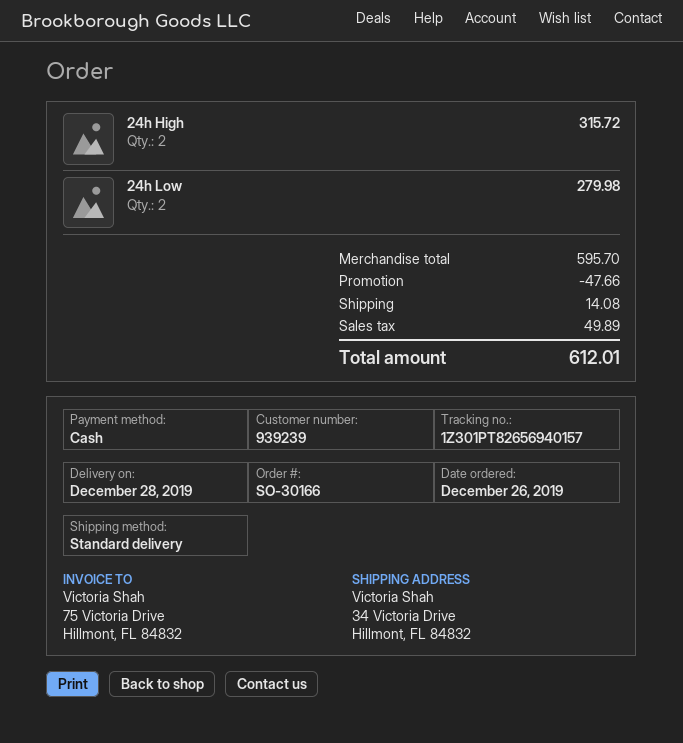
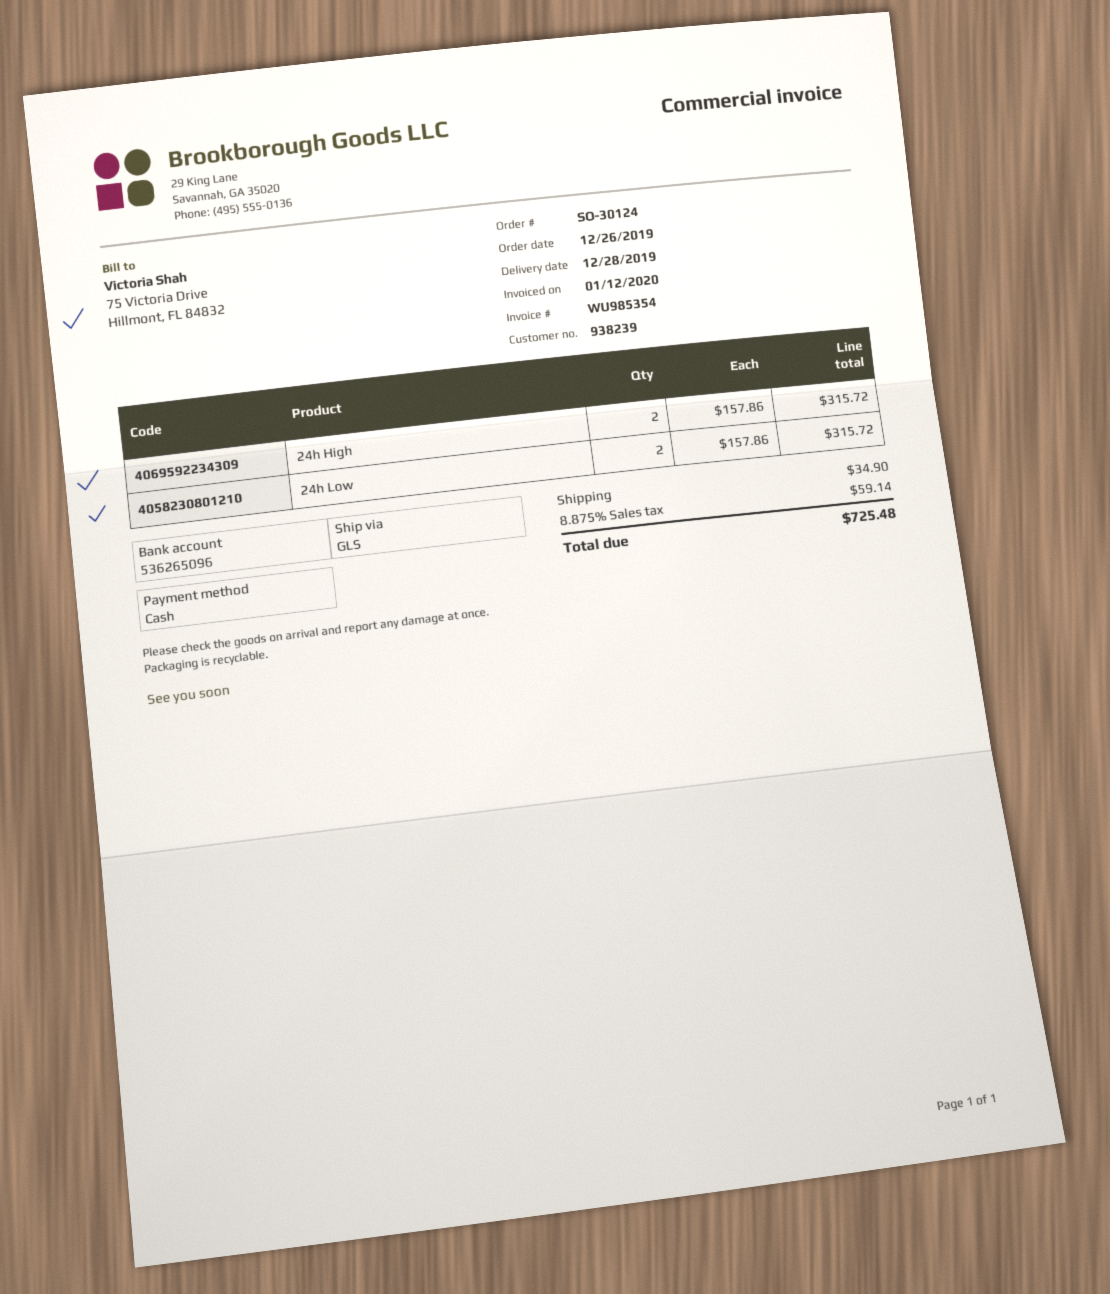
order number: SO-30166 -> SO-30124
customer number: 939239 -> 938239
shipping method: standard -> GLS
24h Low: 2 for 279.98 -> 2 for 315.72
discount: 47.66 -> none
shipping: 14.08 -> 34.90
tax: 49.89 -> 59.14
total: 612.01 -> 725.48

